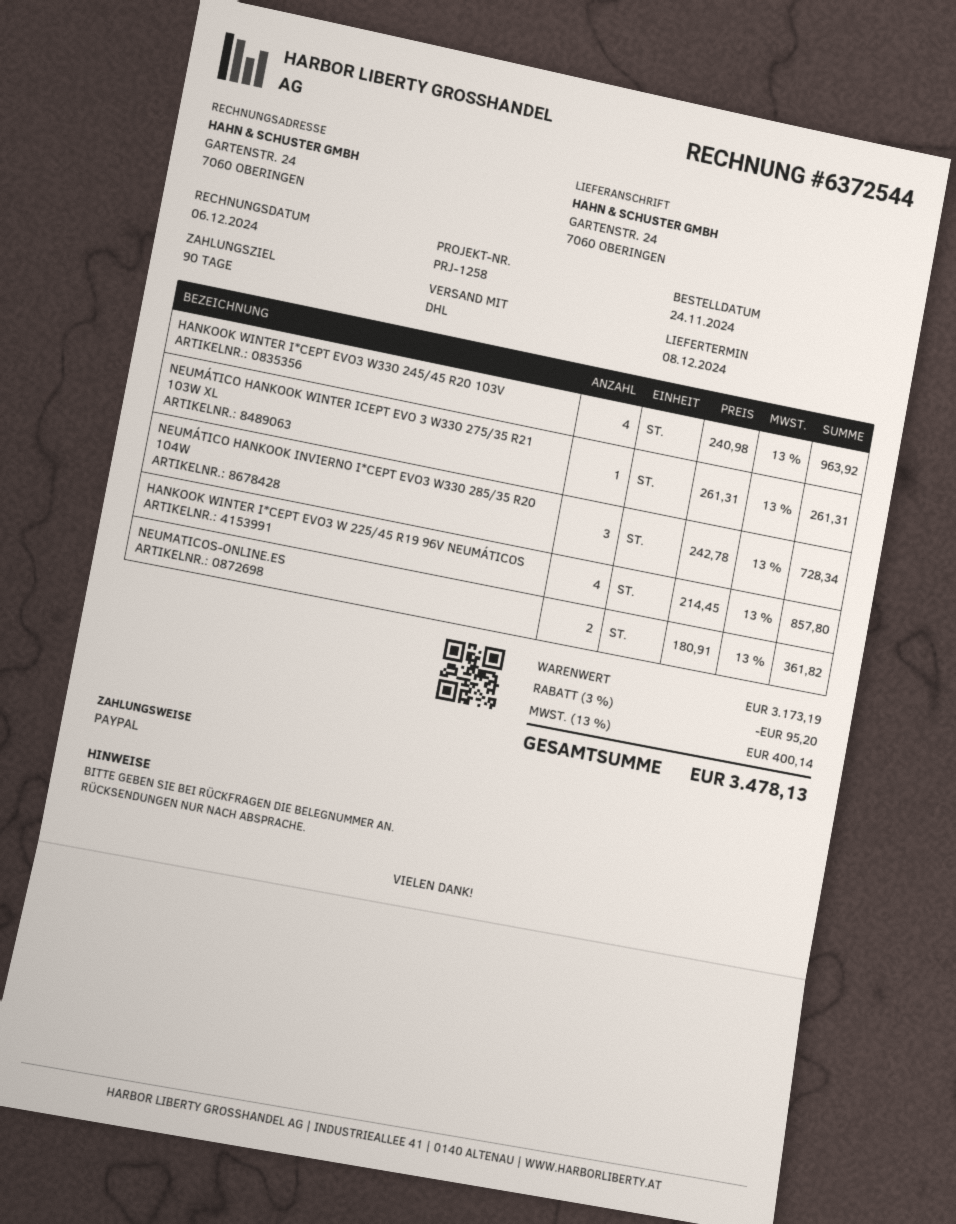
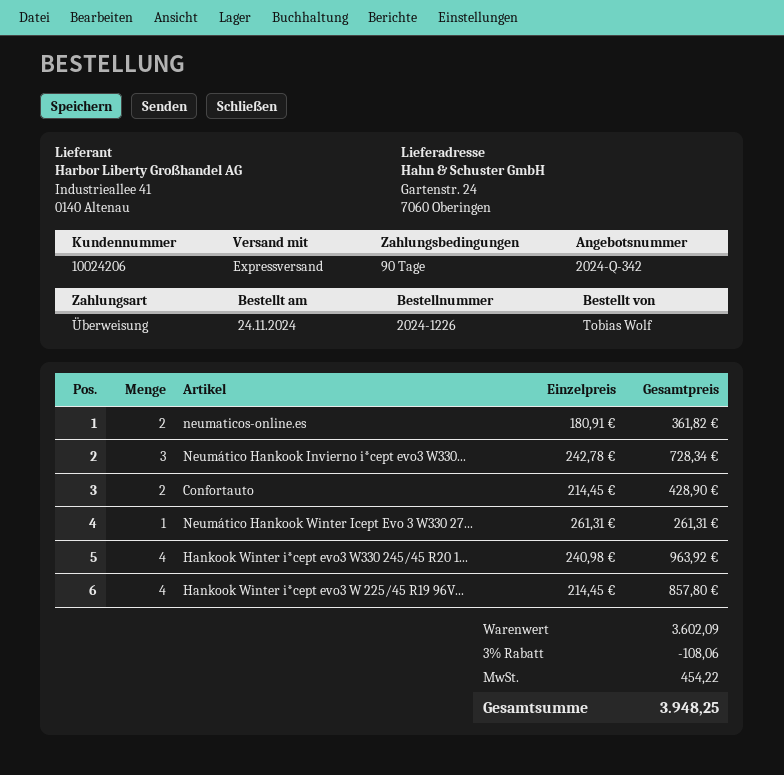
payment method: PayPal -> bank transfer
shipping method: DHL -> express
Confortauto: none -> 2 x 214.45 = 428.90
subtotal: 3173.19 -> 3602.09
discount: 3% = 95.20 -> 3% = 108.06
tax: 400.14 -> 454.22
total: 3478.13 -> 3948.25

